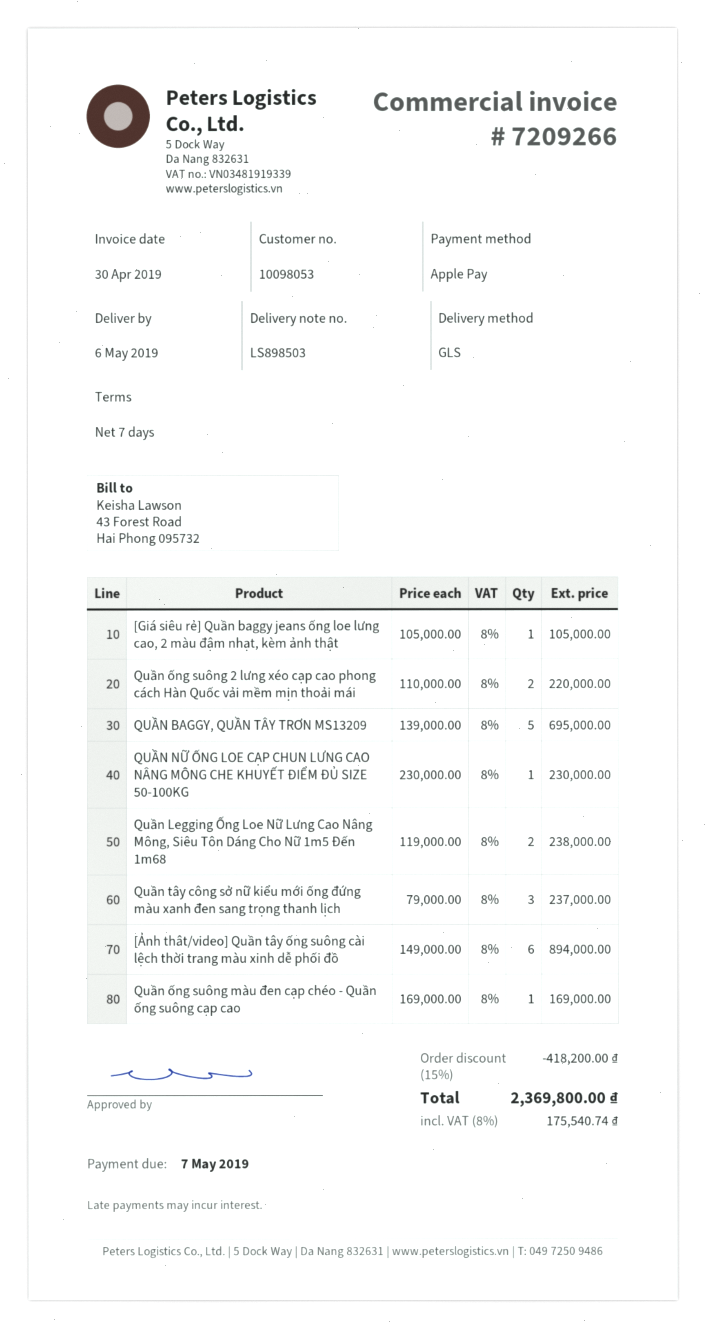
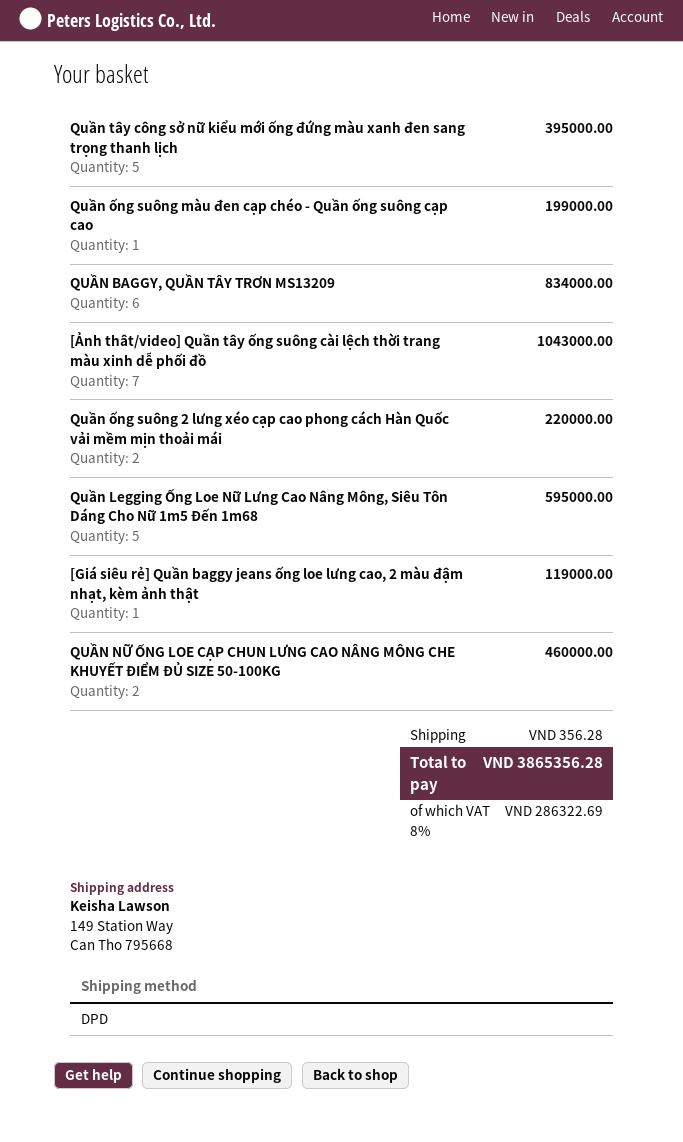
shipping method: GLS -> DPD
[Giá siêu rẻ] Quần baggy jeans ống loe lưng cao, 2 màu đậm nhạt, kèm ảnh thật: 1 for 105000.00 -> 1 for 119000.00
QUẦN BAGGY, QUẦN TÂY TRƠN MS13209: 5 for 695000.00 -> 6 for 834000.00
QUẦN NỮ ỐNG LOE CẠP CHUN LƯNG CAO NÂNG MÔNG CHE KHUYẾT ĐIỂM ĐỦ SIZE 50-100KG: 1 for 230000.00 -> 2 for 460000.00
Quần Legging Ống Loe Nữ Lưng Cao Nâng Mông, Siêu Tôn Dáng Cho Nữ 1m5 Đến 1m68: 2 for 238000.00 -> 5 for 595000.00
Quần tây công sở nữ kiểu mới ống đứng màu xanh đen sang trọng thanh lịch: 3 for 237000.00 -> 5 for 395000.00
[Ảnh thât/video] Quần tây ống suông cài lệch thời trang màu xinh dễ phối đồ: 6 for 894000.00 -> 7 for 1043000.00
Quần ống suông màu đen cạp chéo - Quần ống suông cạp cao: 1 for 169000.00 -> 1 for 199000.00
discount: 15% = 418200.00 -> none
shipping: none -> 356.28
tax: 8% = 175540.74 -> 8% = 286322.69
total: 2369800.00 -> 3865356.28

